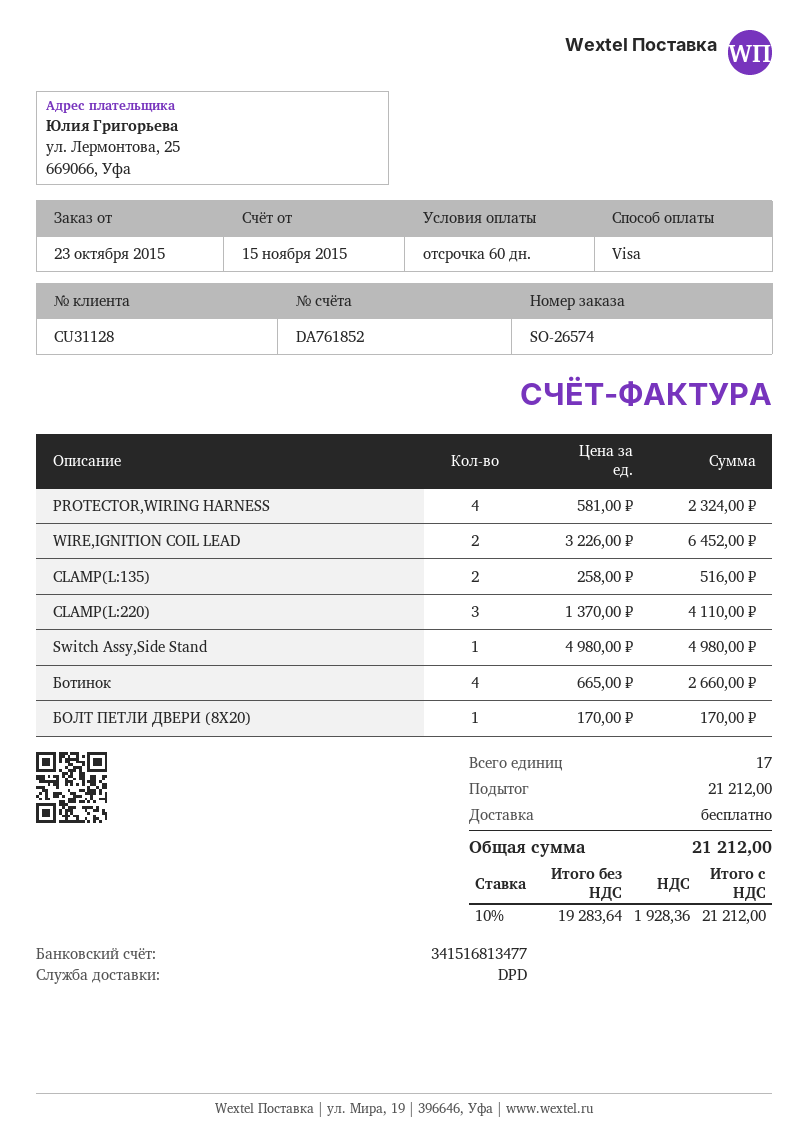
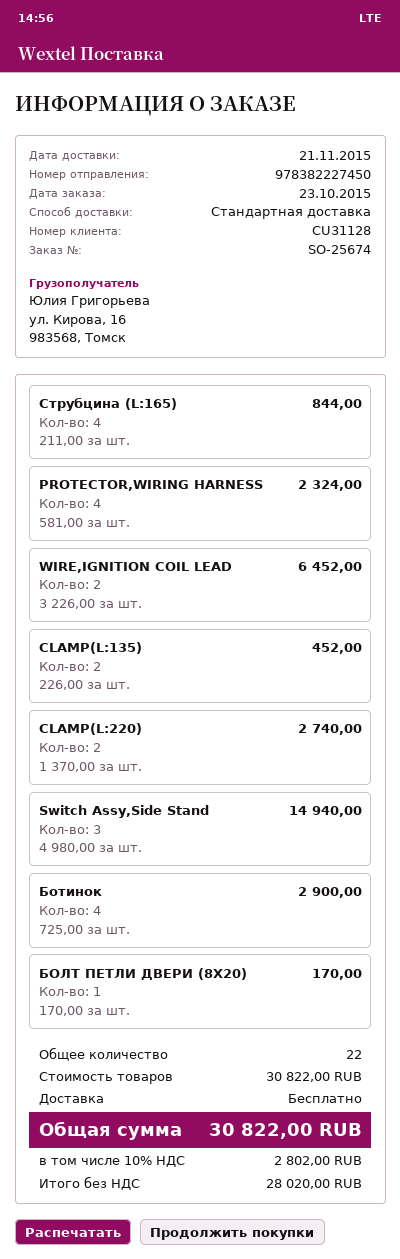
order number: SO-26574 -> SO-25674
shipping method: DPD -> standard
CLAMP(L:135): 2 x 258.00 = 516.00 -> 2 x 226.00 = 452.00
CLAMP(L:220): 3 x 1370.00 = 4110.00 -> 2 x 1370.00 = 2740.00
Switch Assy,Side Stand: 1 x 4980.00 = 4980.00 -> 3 x 4980.00 = 14940.00
Ботинок: 4 x 665.00 = 2660.00 -> 4 x 725.00 = 2900.00
Струбцина (L:165): none -> 4 x 211.00 = 844.00
total quantity: 17 -> 22
subtotal: 21212.00 -> 30822.00
net: 19283.64 -> 28020.00
tax: 10% = 1928.36 -> 10% = 2802.00
total: 21212.00 -> 30822.00

